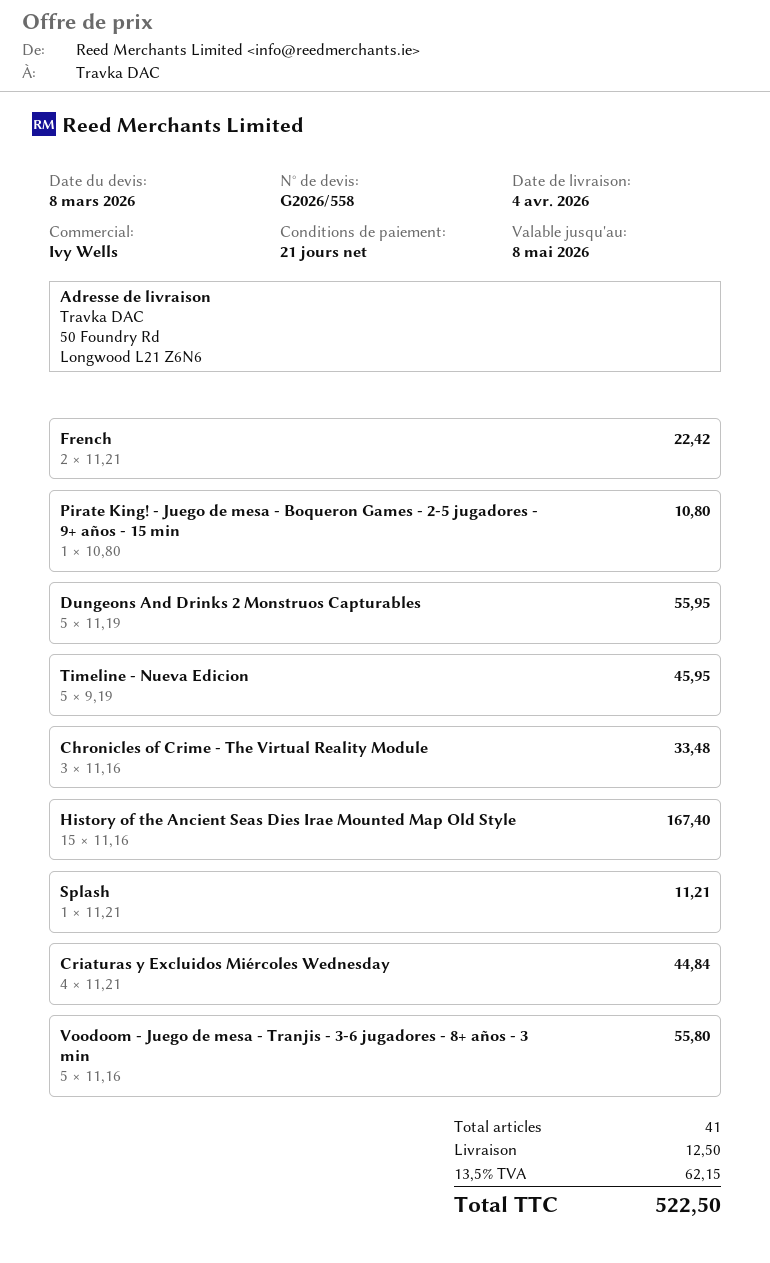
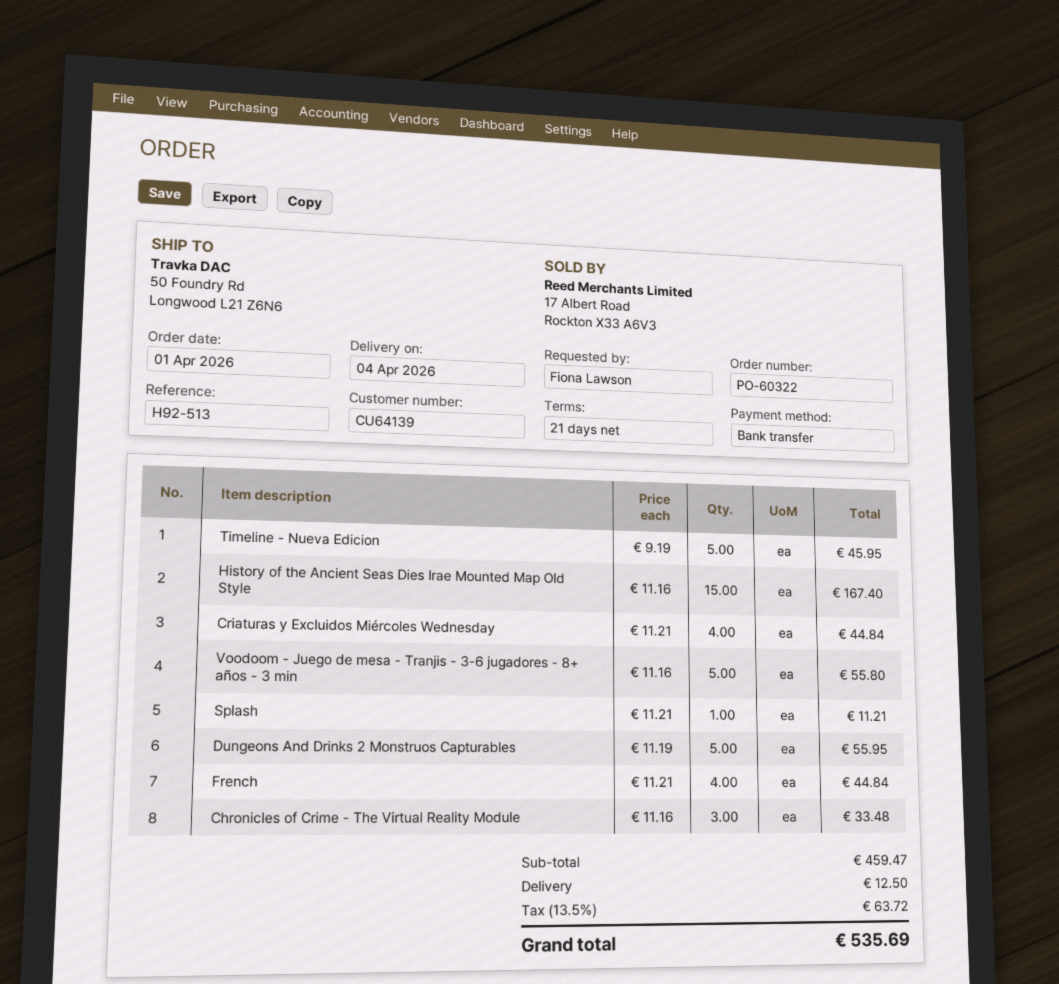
French: 2 x 11.21 = 22.42 -> 4 x 11.21 = 44.84
Pirate King! - Juego de mesa - Boqueron Games - 2-5 jugadores - 9+ años - 15 min: 1 x 10.80 = 10.80 -> none
tax: 13.5% = 62.15 -> 13.5% = 63.72
total: 522.50 -> 535.69

